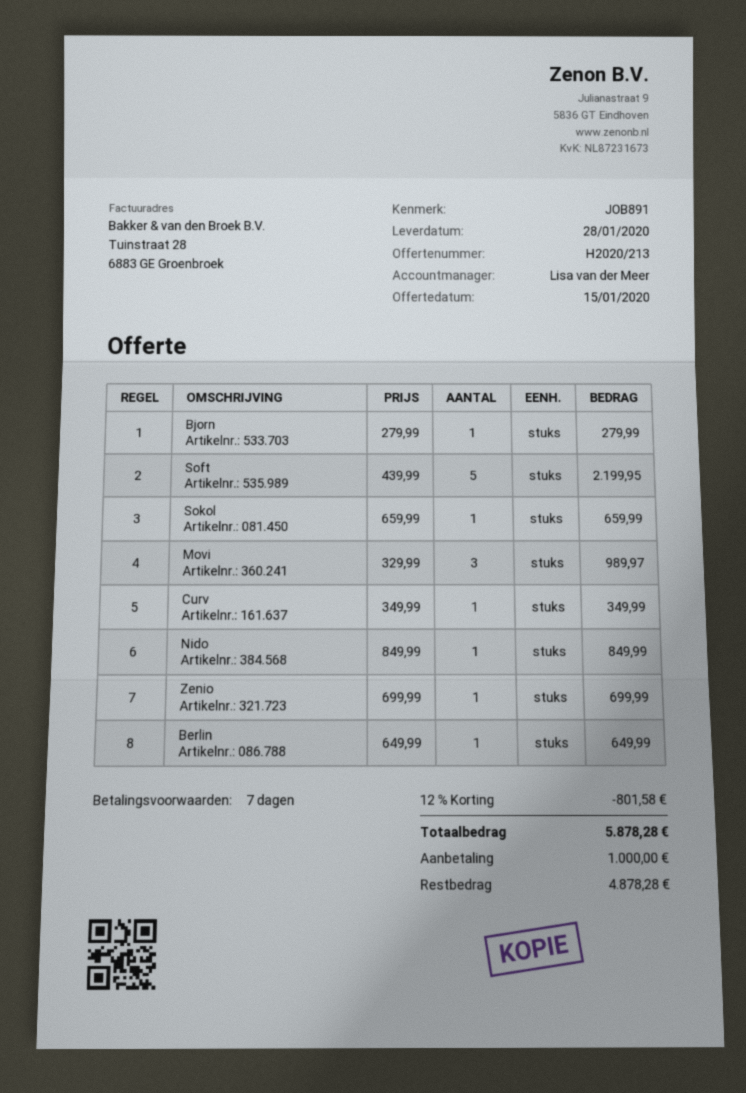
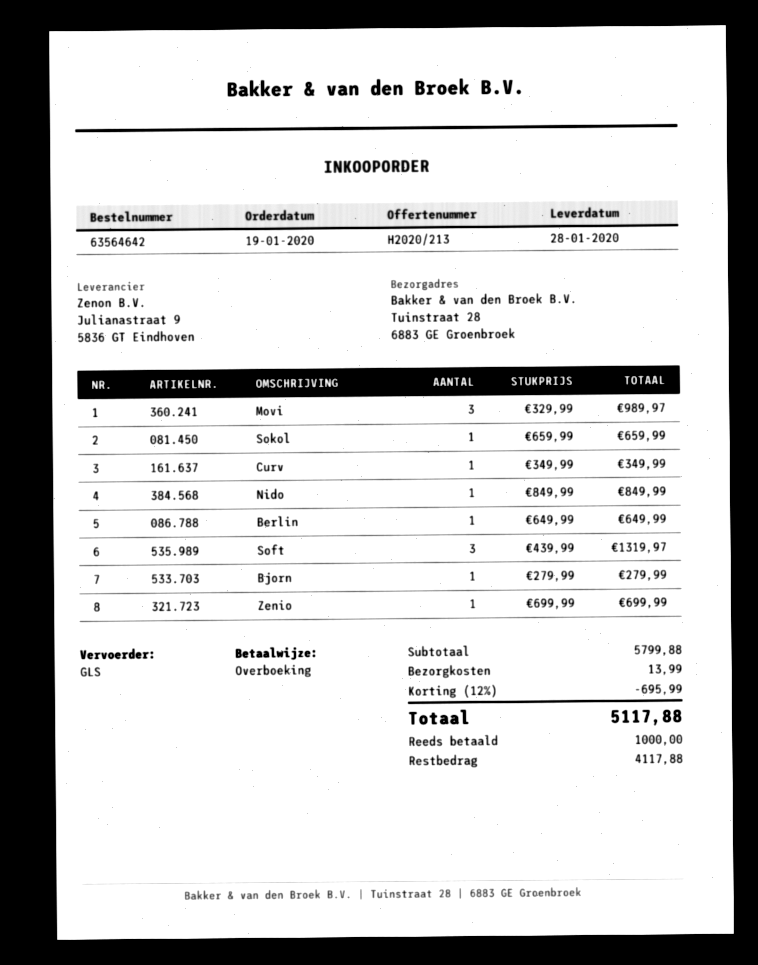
Soft: 5 x 439.99 = 2199.95 -> 3 x 439.99 = 1319.97
discount: 12% = 801.58 -> 12% = 695.99
shipping: none -> 13.99
total: 5878.28 -> 5117.88
balance: 4878.28 -> 4117.88

